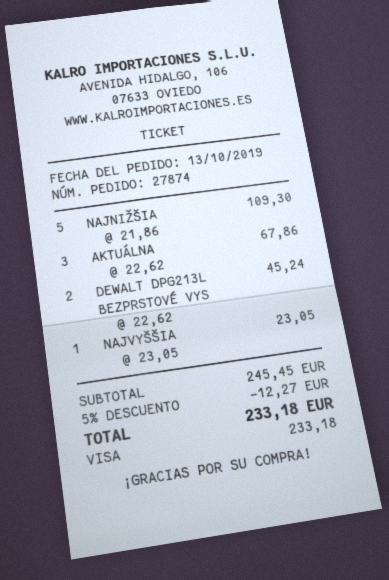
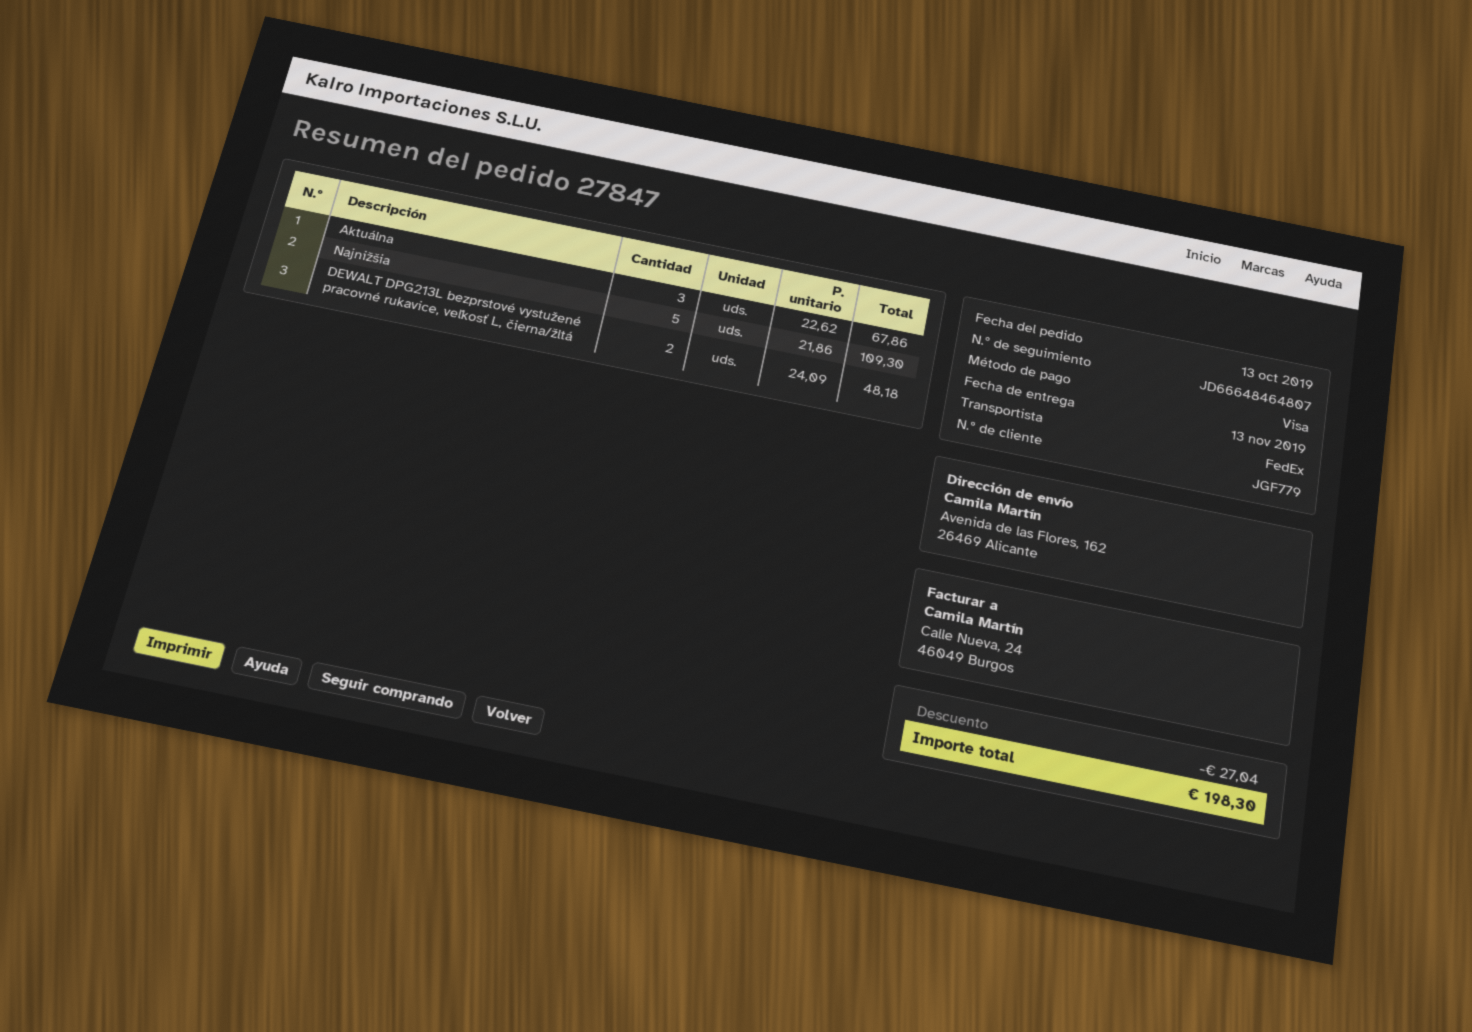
order number: 27874 -> 27847
DEWALT DPG213L BEZPRSTOVÉ VYS: 2 x 22.62 = 45.24 -> 2 x 24.09 = 48.18
NAJVYŠŠIA: 1 x 23.05 = 23.05 -> none
discount: 12.27 -> 27.04
total: 233.18 -> 198.30

